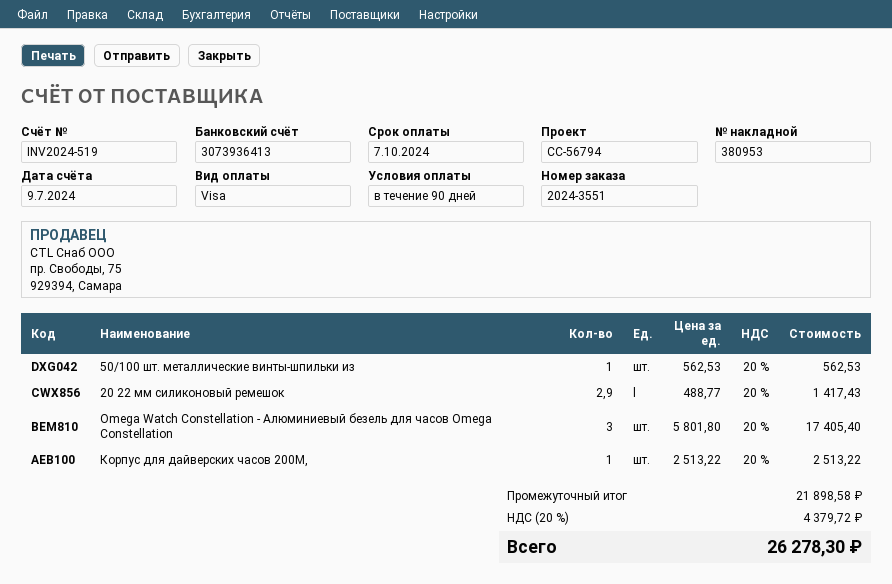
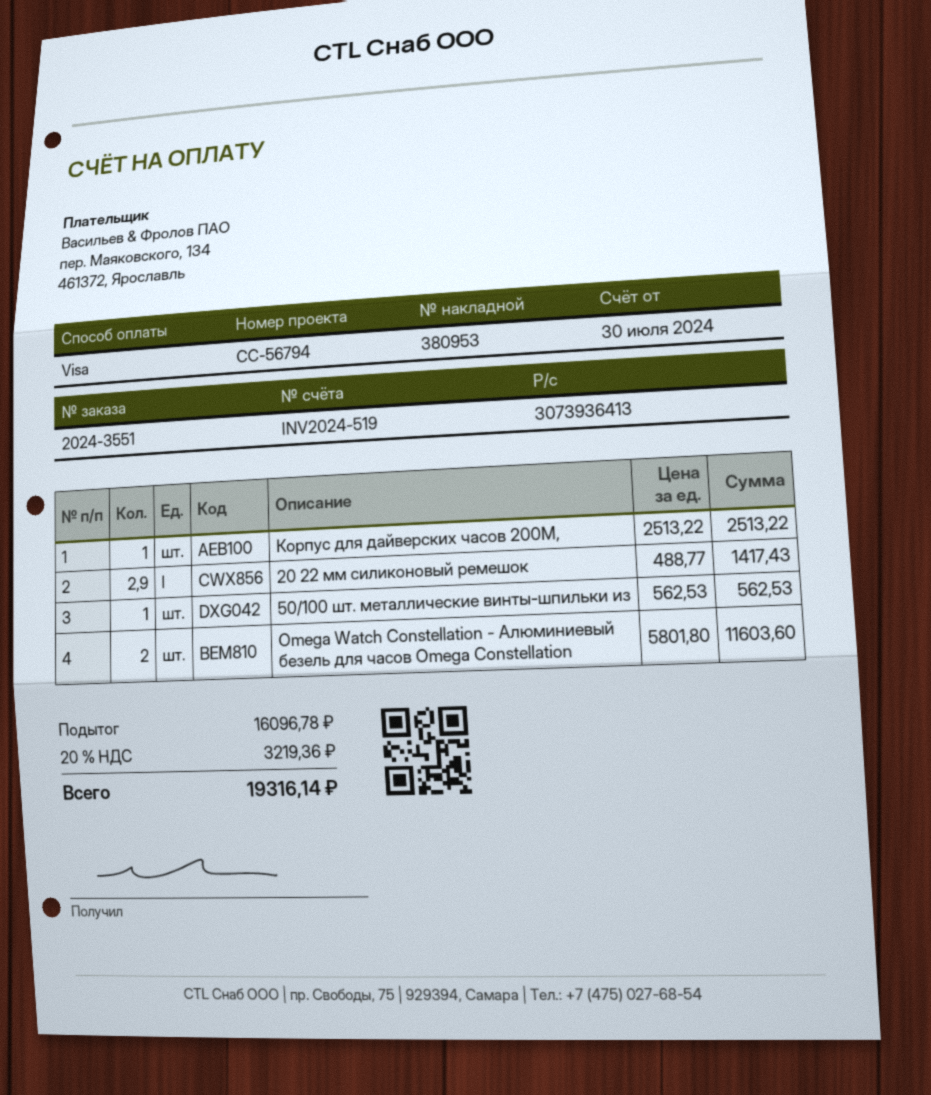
invoice date: 2024-07-09 -> 2024-07-30
Omega Watch Constellation - Алюминиевый безель для часов Omega Constellation: 3 x 5801.80 = 17405.40 -> 2 x 5801.80 = 11603.60
subtotal: 21898.58 -> 16096.78
tax: 20% = 4379.72 -> 20% = 3219.36
total: 26278.30 -> 19316.14

